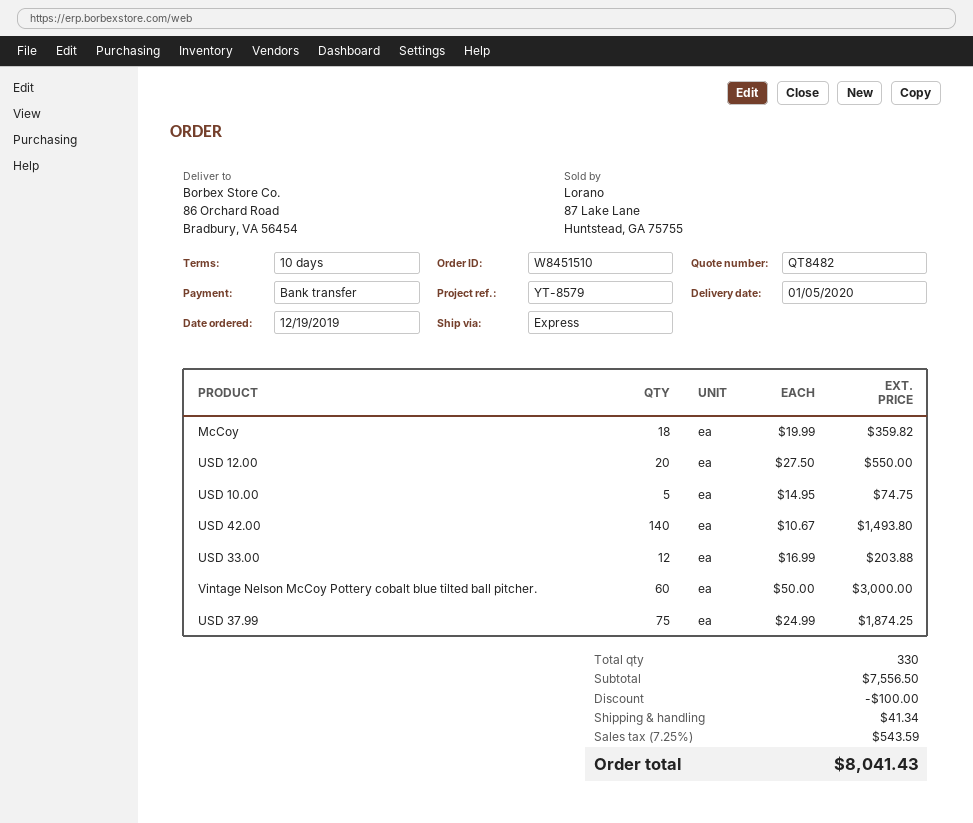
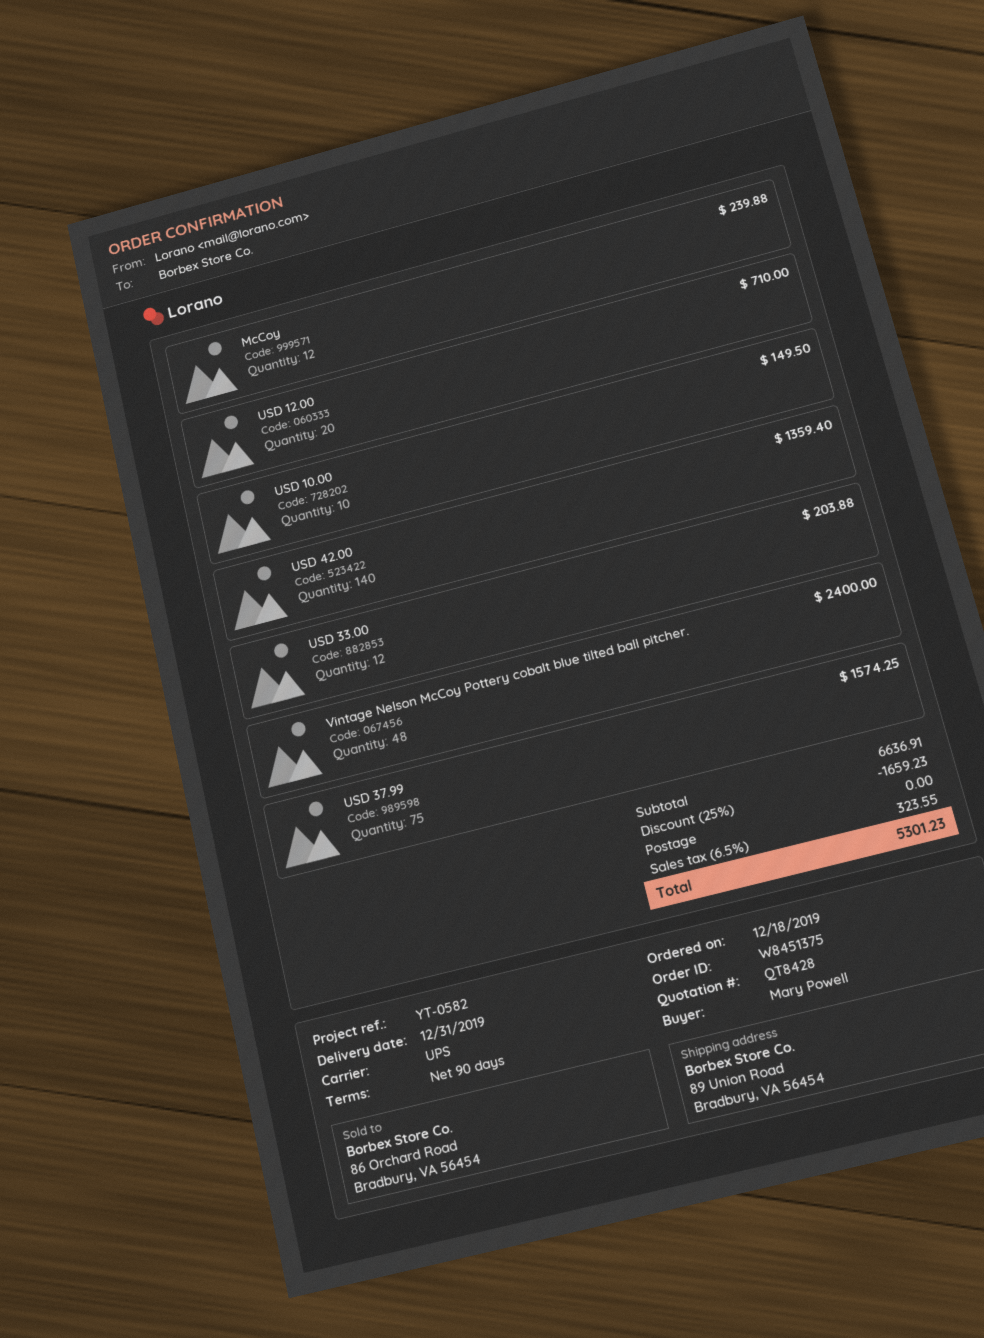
quote number: QT8482 -> QT8428
order number: W8451510 -> W8451375
order date: 2019-12-19 -> 2019-12-18
delivery date: 2020-01-05 -> 2019-12-31
payment terms: 10 days -> 90 days
reference: YT-8579 -> YT-0582
shipping method: express -> UPS
ship to: 86 Orchard Road, Bradbury, VA 56454 -> 89 Union Road, Bradbury, VA 56454
McCoy: 18 for 359.82 -> 12 for 239.88
USD 12.00: 20 for 550.00 -> 20 for 710.00
USD 10.00: 5 for 74.75 -> 10 for 149.50
USD 42.00: 140 for 1493.80 -> 140 for 1359.40
Vintage Nelson McCoy Pottery cobalt blue tilted ball pitcher.: 60 for 3000.00 -> 48 for 2400.00
USD 37.99: 75 for 1874.25 -> 75 for 1574.25
subtotal: 7556.50 -> 6636.91
discount: 100.00 -> 1659.23
shipping: 41.34 -> 0.00
tax: 7.25% = 543.59 -> 6.5% = 323.55
total: 8041.43 -> 5301.23

